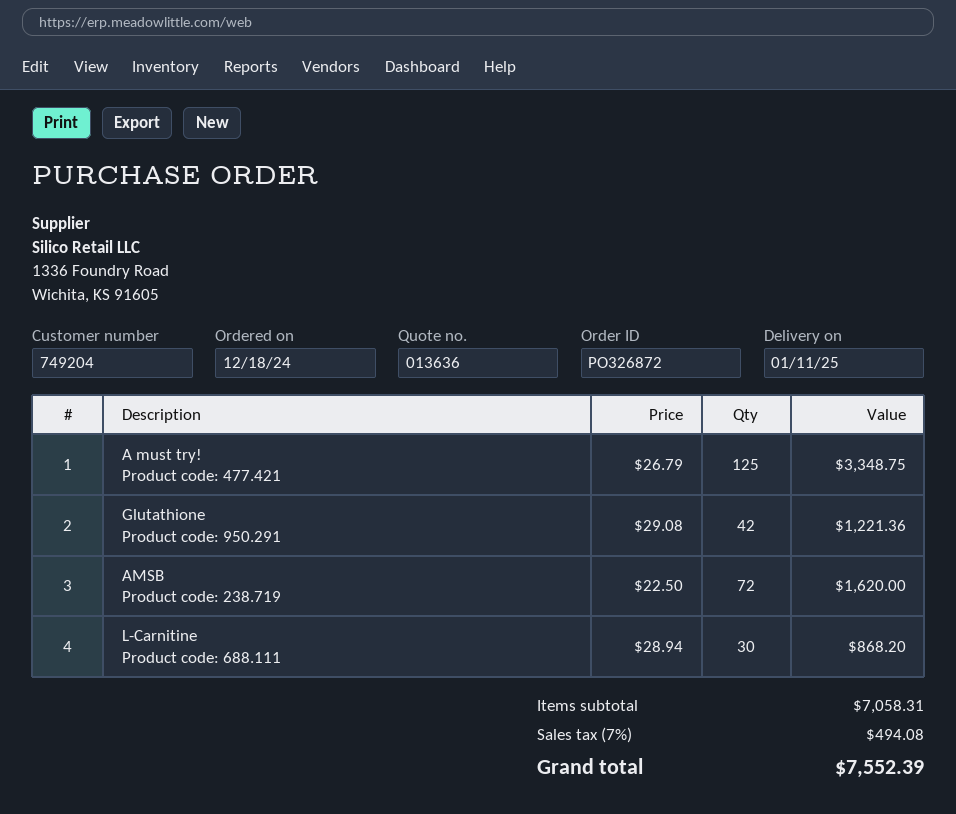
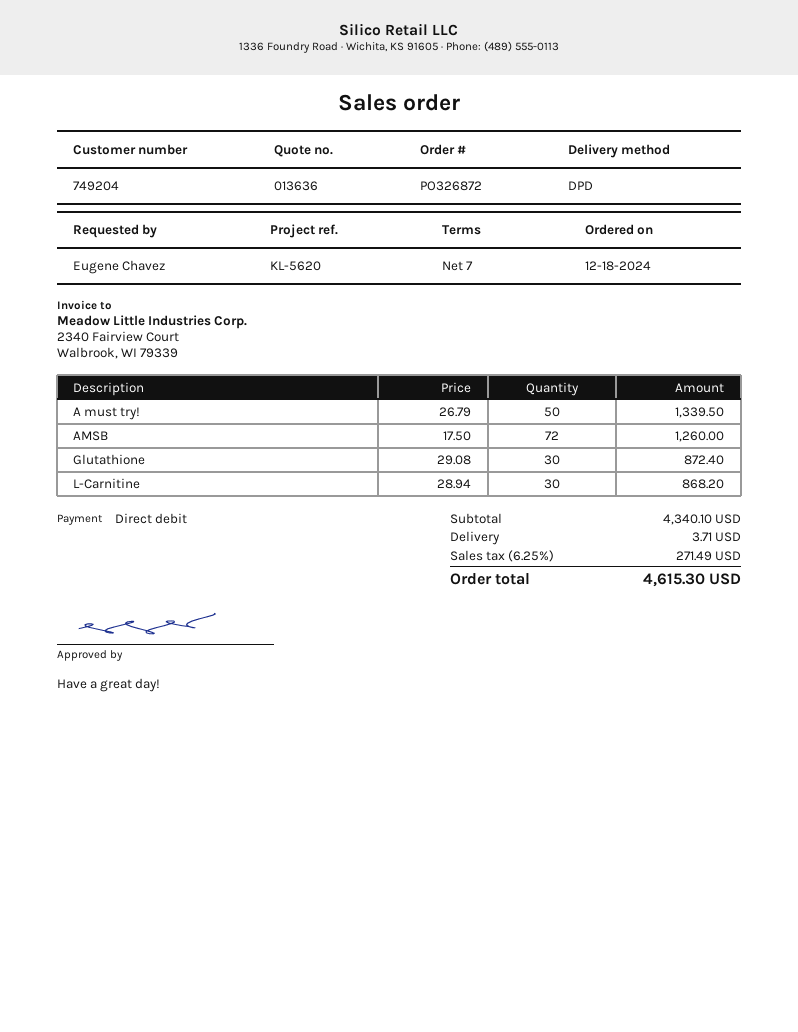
A must try!: 125 x 26.79 = 3348.75 -> 50 x 26.79 = 1339.50
Glutathione: 42 x 29.08 = 1221.36 -> 30 x 29.08 = 872.40
AMSB: 72 x 22.50 = 1620.00 -> 72 x 17.50 = 1260.00
subtotal: 7058.31 -> 4340.10
shipping: none -> 3.71
tax: 7% = 494.08 -> 6.25% = 271.49
total: 7552.39 -> 4615.30

